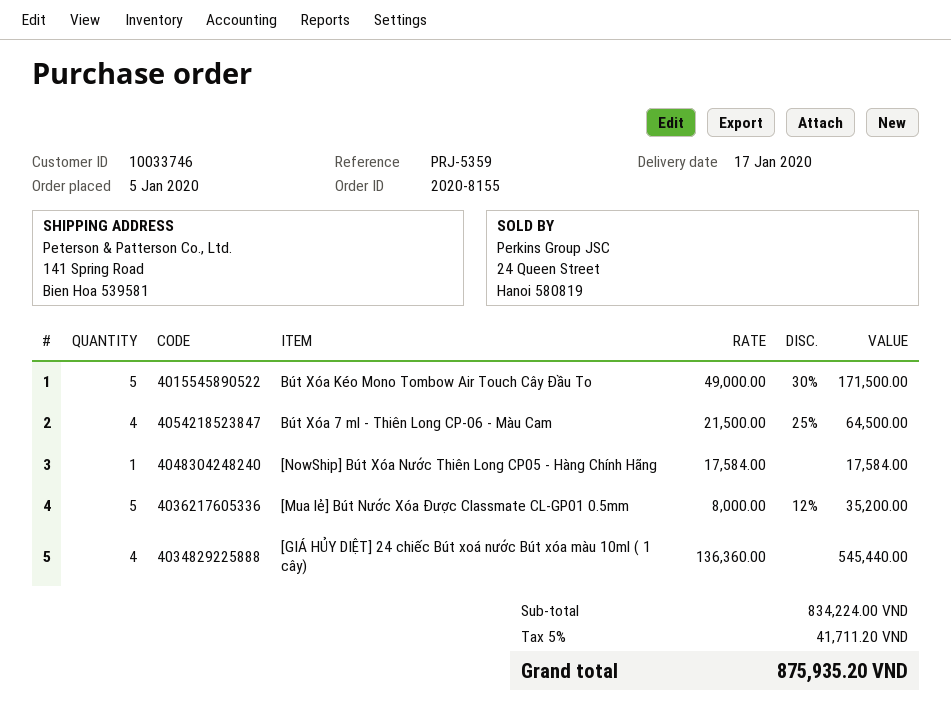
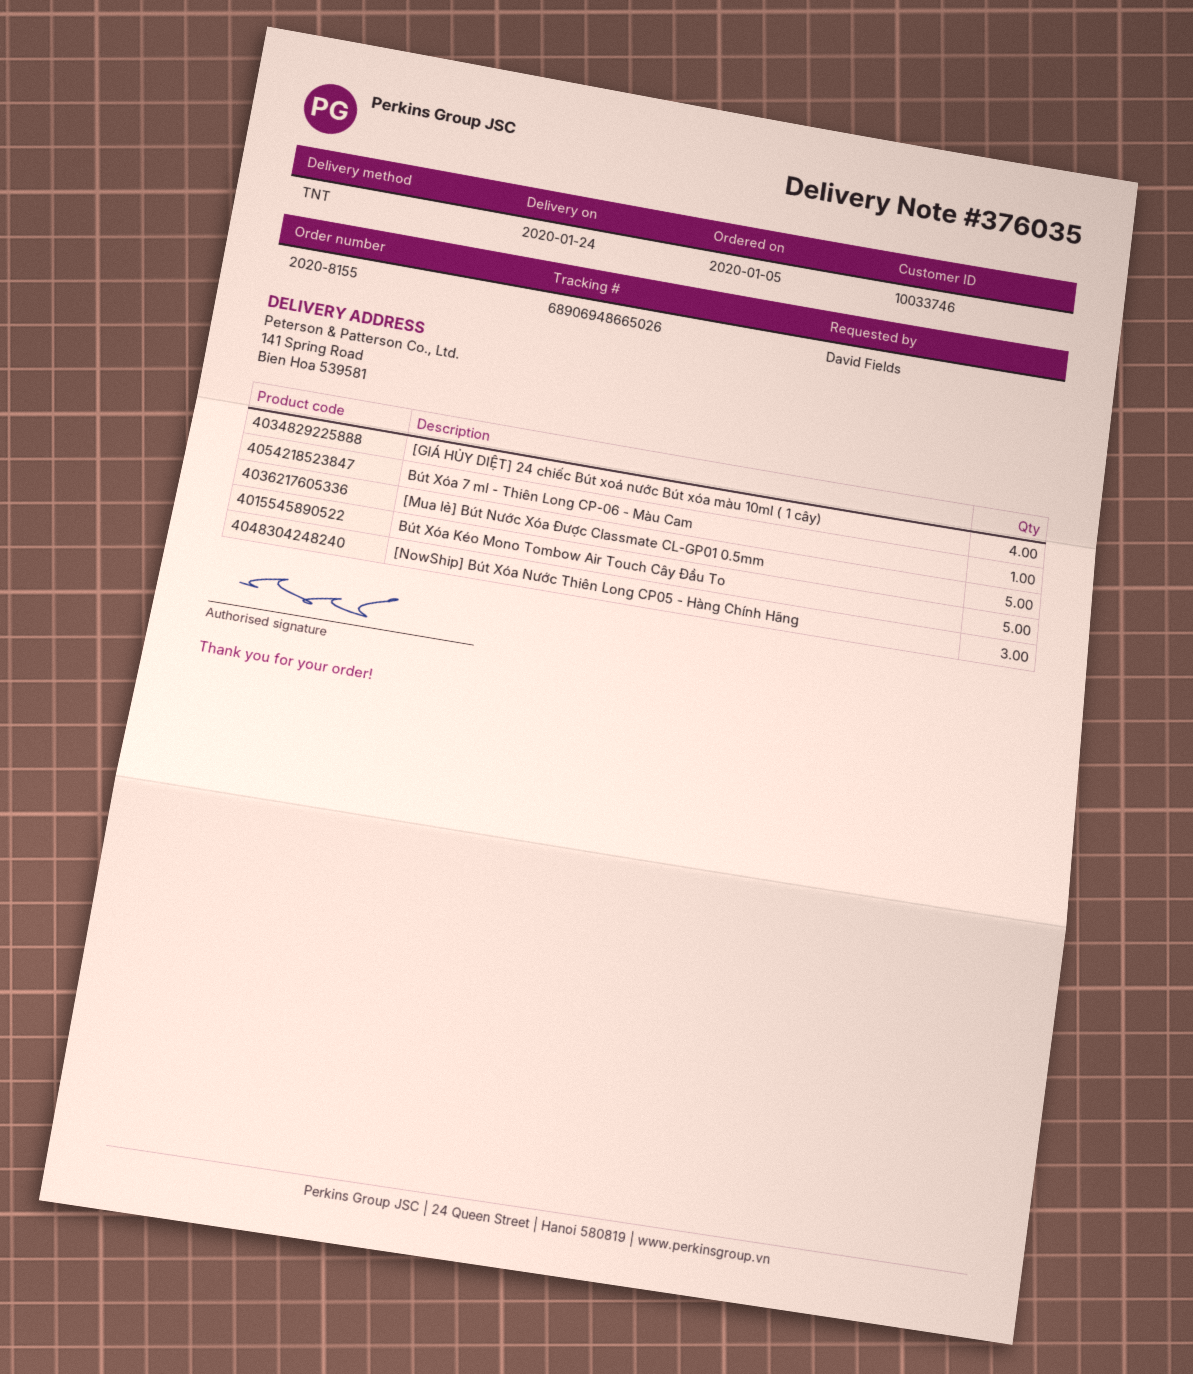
delivery date: 2020-01-17 -> 2020-01-24
Bút Xóa 7 ml - Thiên Long CP-06 - Màu Cam: 4 -> 1
[NowShip] Bút Xóa Nước Thiên Long CP05 - Hàng Chính Hãng: 1 -> 3

